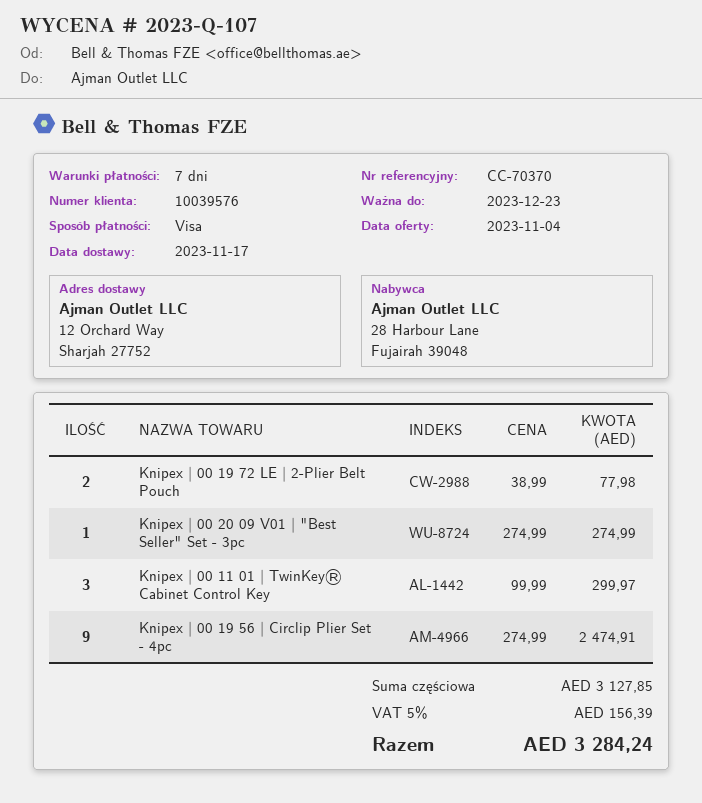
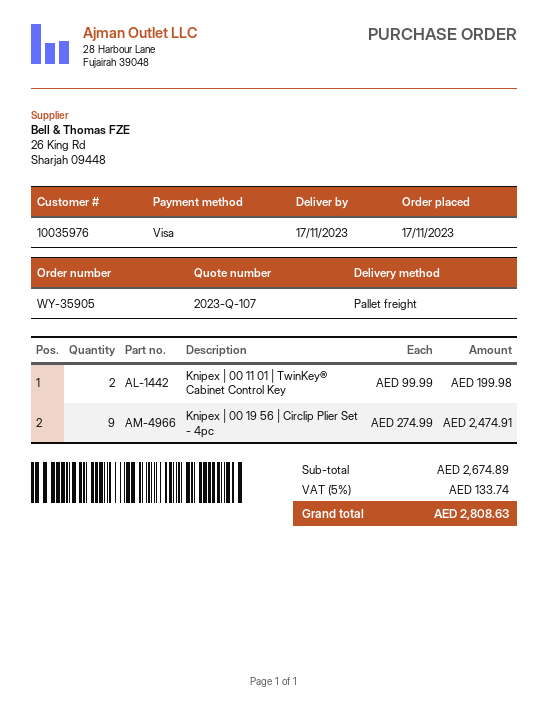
customer number: 10039576 -> 10035976
Knipex | 00 19 72 LE | 2-Plier Belt Pouch: 2 x 38.99 = 77.98 -> none
Knipex | 00 20 09 V01 | "Best Seller" Set - 3pc: 1 x 274.99 = 274.99 -> none
Knipex | 00 11 01 | TwinKey® Cabinet Control Key: 3 x 99.99 = 299.97 -> 2 x 99.99 = 199.98
subtotal: 3127.85 -> 2674.89
tax: 5% = 156.39 -> 5% = 133.74
total: 3284.24 -> 2808.63

